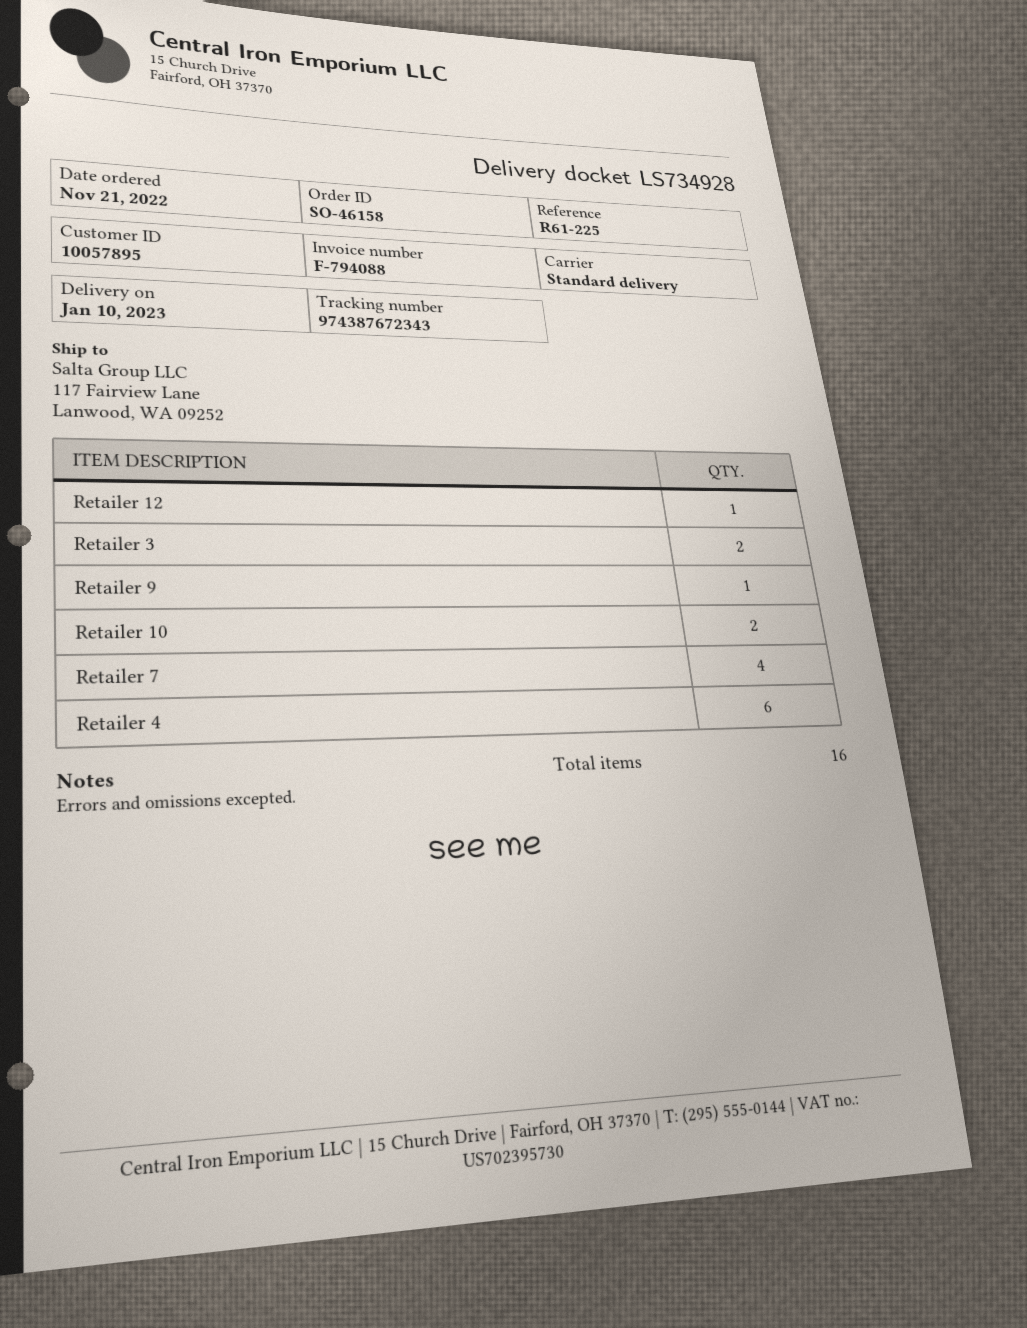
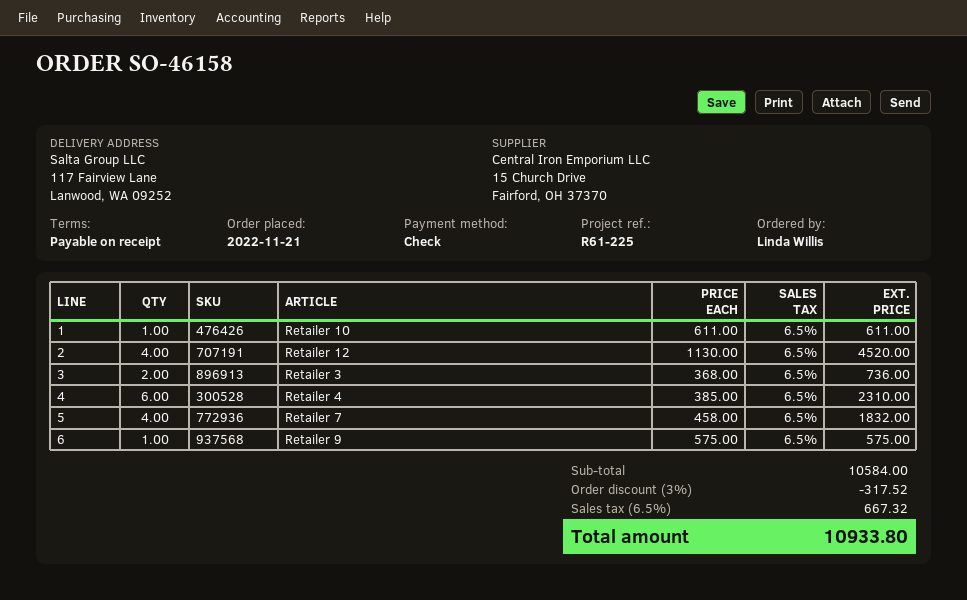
Retailer 12: 1 -> 4
Retailer 10: 2 -> 1

